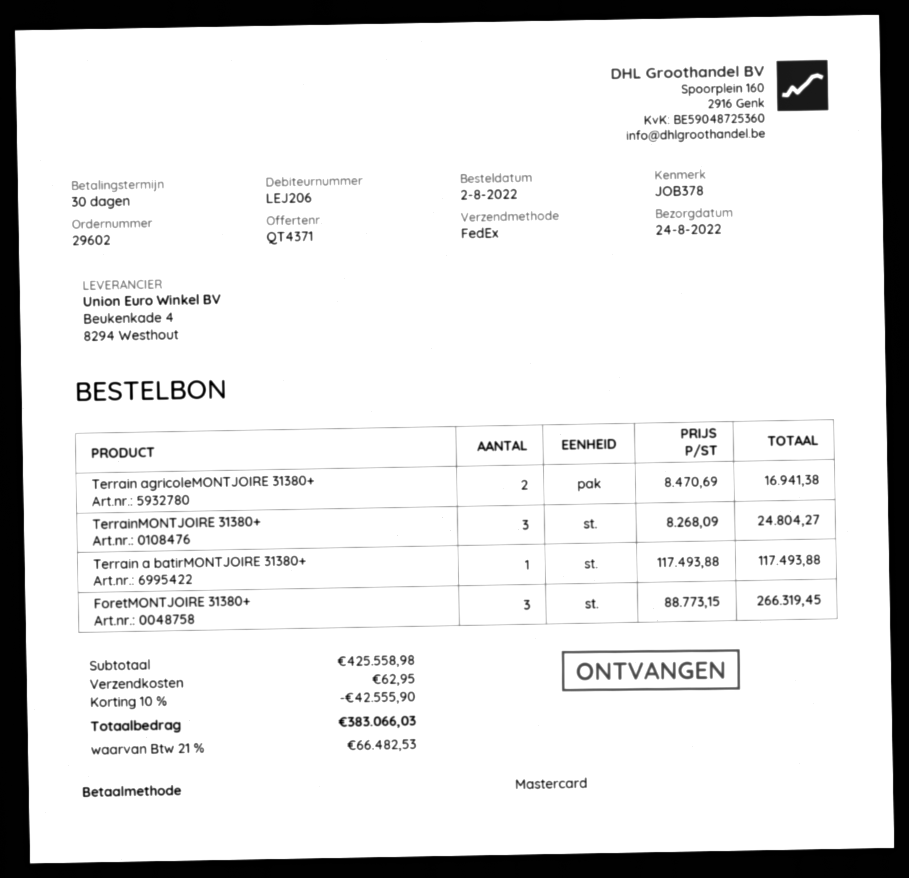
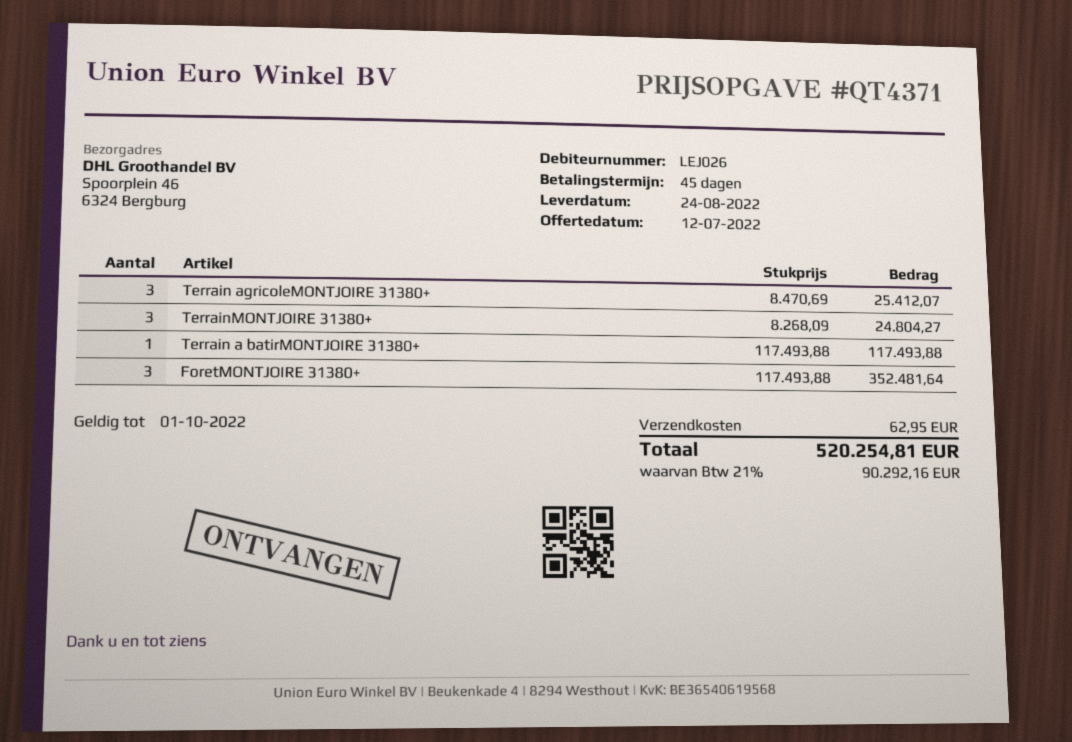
payment terms: 30 days -> 45 days
customer number: LEJ206 -> LEJ026
Terrain agricoleMONTJOIRE 31380+: 2 x 8470.69 = 16941.38 -> 3 x 8470.69 = 25412.07
ForetMONTJOIRE 31380+: 3 x 88773.15 = 266319.45 -> 3 x 117493.88 = 352481.64
discount: 10% = 42555.90 -> none
tax: 21% = 66482.53 -> 21% = 90292.16
total: 383066.03 -> 520254.81

